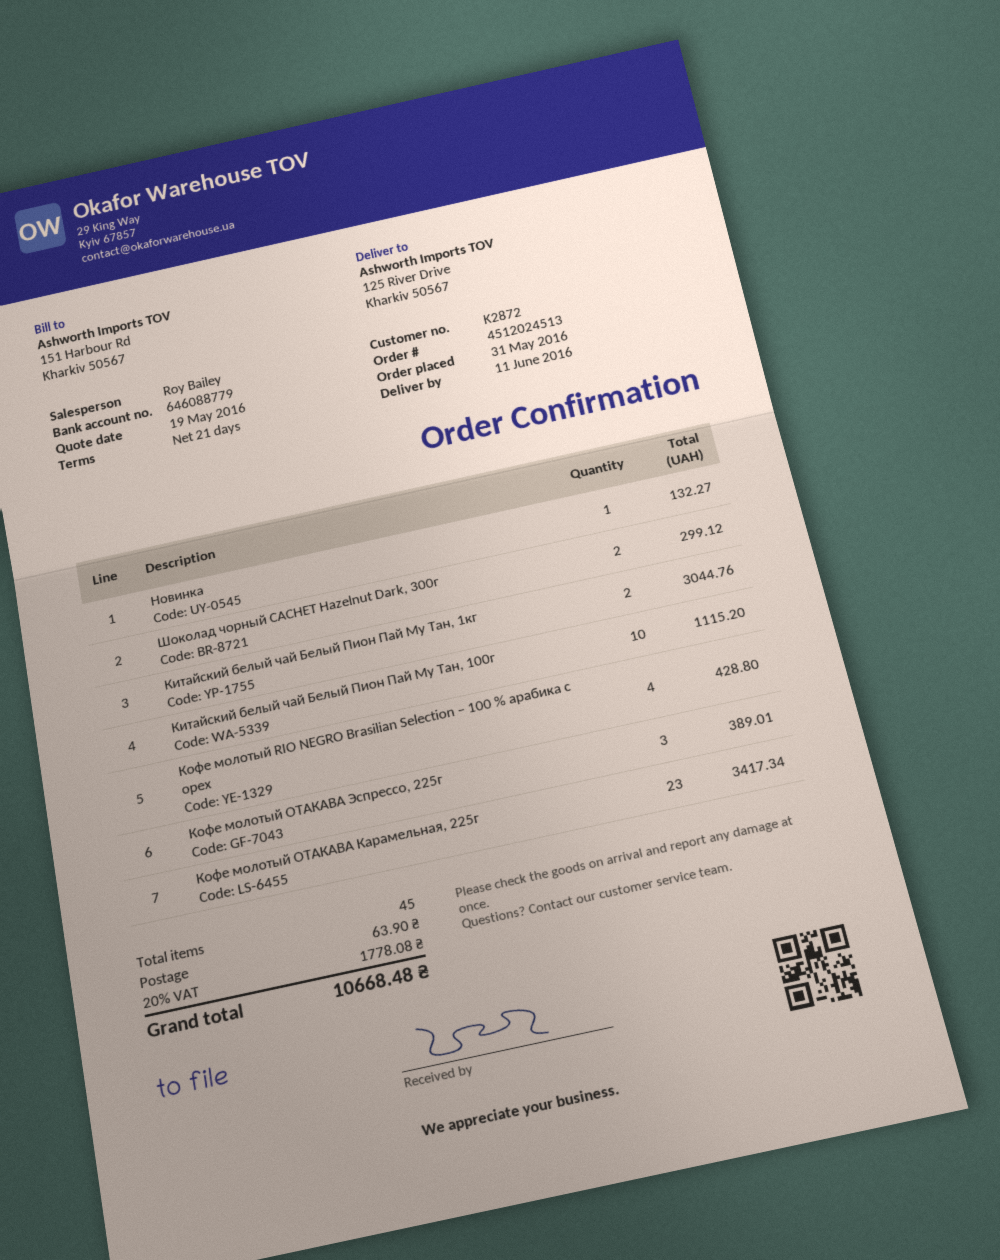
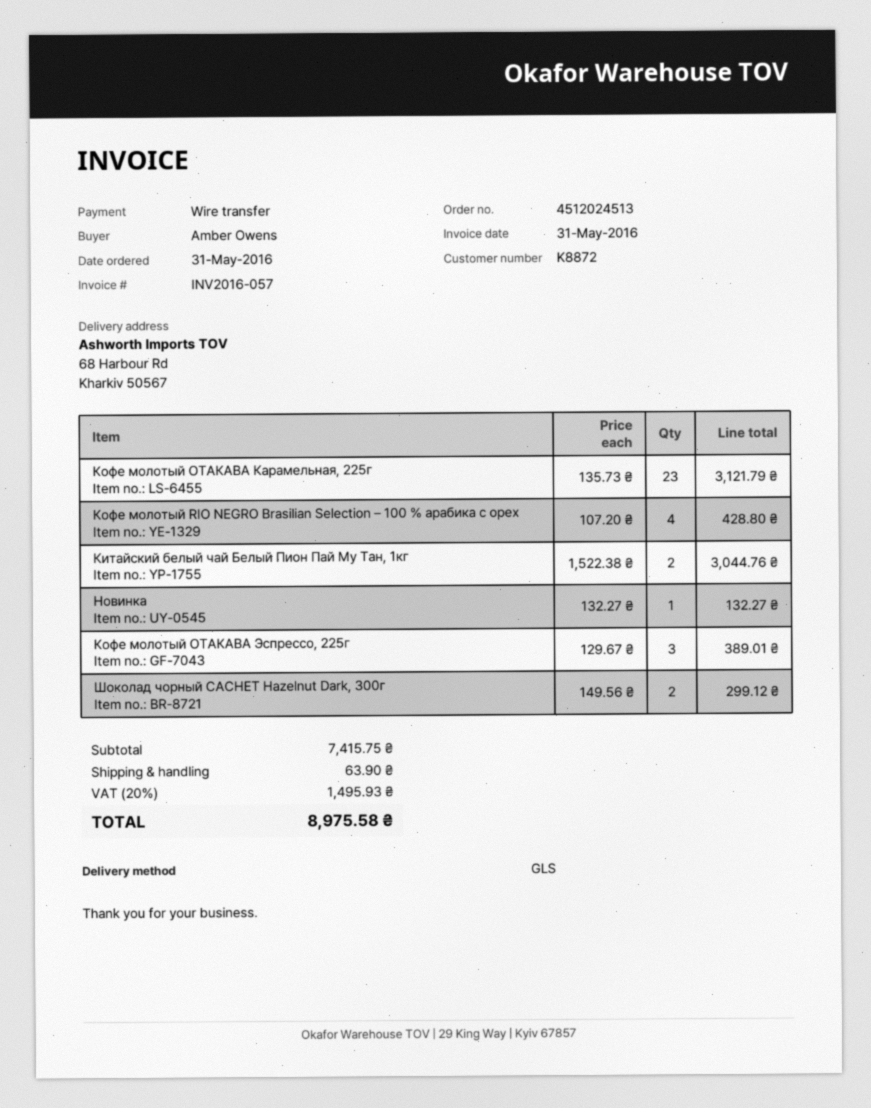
customer number: K2872 -> K8872
ship to: 125 River Drive, Kharkiv 50567 -> 68 Harbour Rd, Kharkiv 50567
Китайский белый чай Белый Пион Пай Му Тан, 100г: 10 for 1115.20 -> none
Кофе молотый ОТАКАВА Карамельная, 225г: 23 for 3417.34 -> 23 for 3121.79
tax: 20% = 1778.08 -> 20% = 1495.93
total: 10668.48 -> 8975.58

